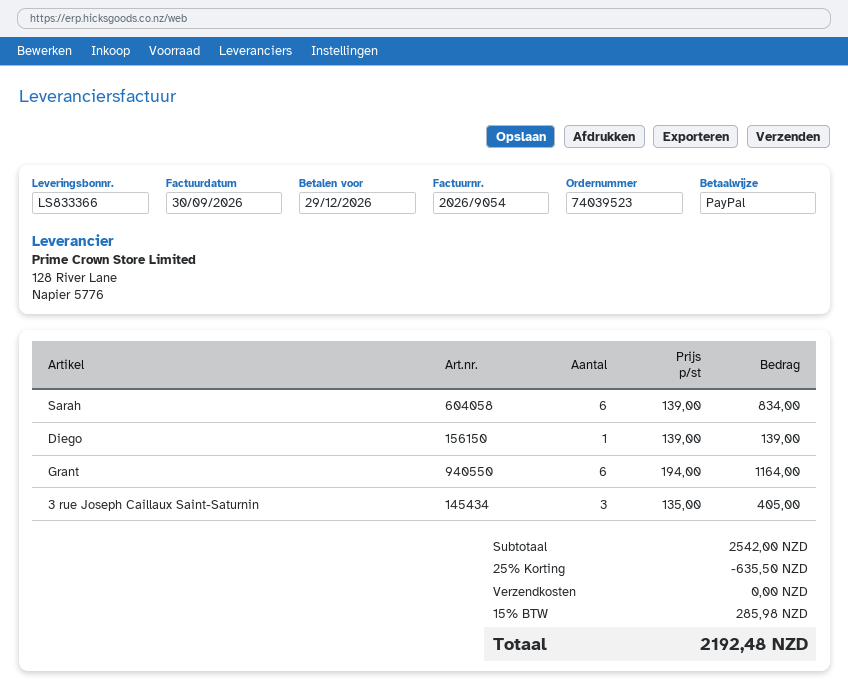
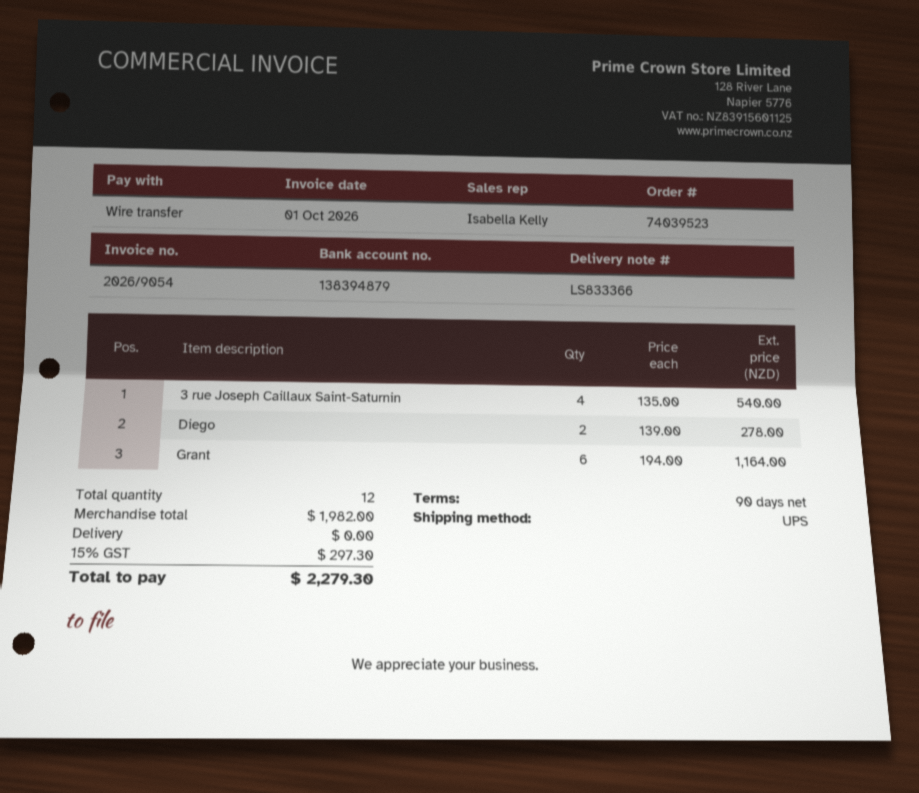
invoice date: 2026-09-30 -> 2026-10-01
payment method: PayPal -> bank transfer
Sarah: 6 x 139.00 = 834.00 -> none
Diego: 1 x 139.00 = 139.00 -> 2 x 139.00 = 278.00
3 rue Joseph Caillaux Saint-Saturnin: 3 x 135.00 = 405.00 -> 4 x 135.00 = 540.00
subtotal: 2542.00 -> 1982.00
discount: 25% = 635.50 -> none
tax: 15% = 285.98 -> 15% = 297.30
total: 2192.48 -> 2279.30

